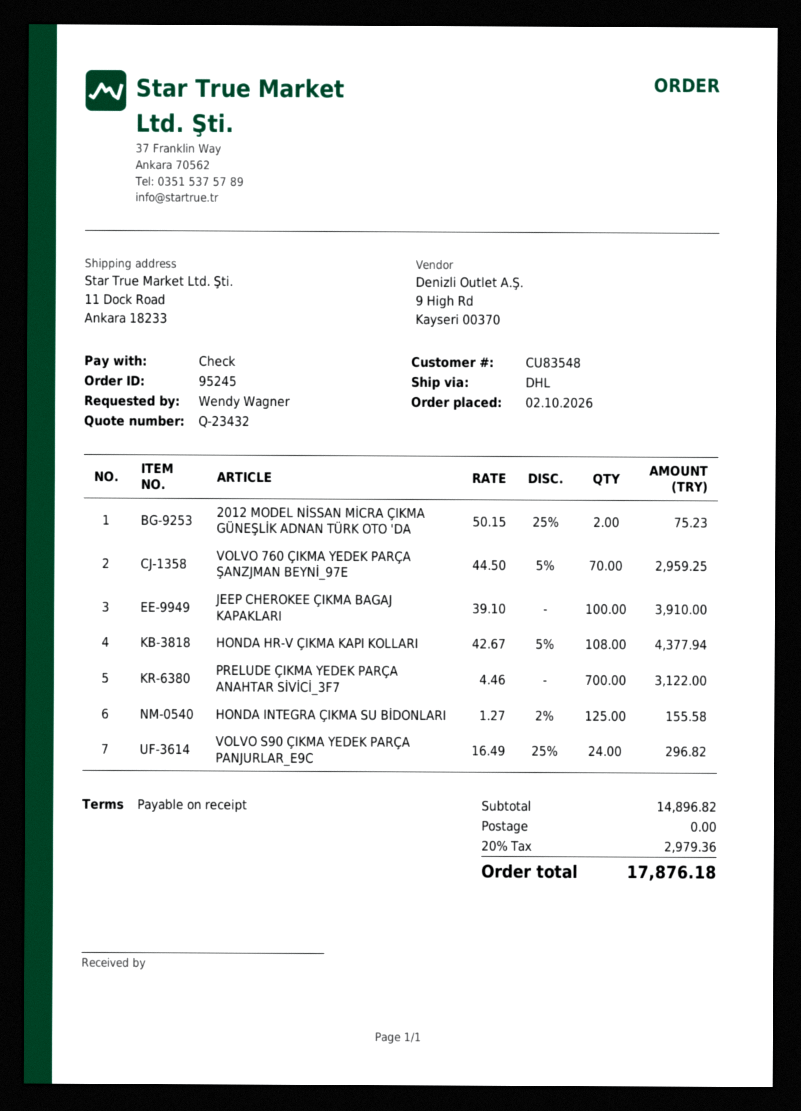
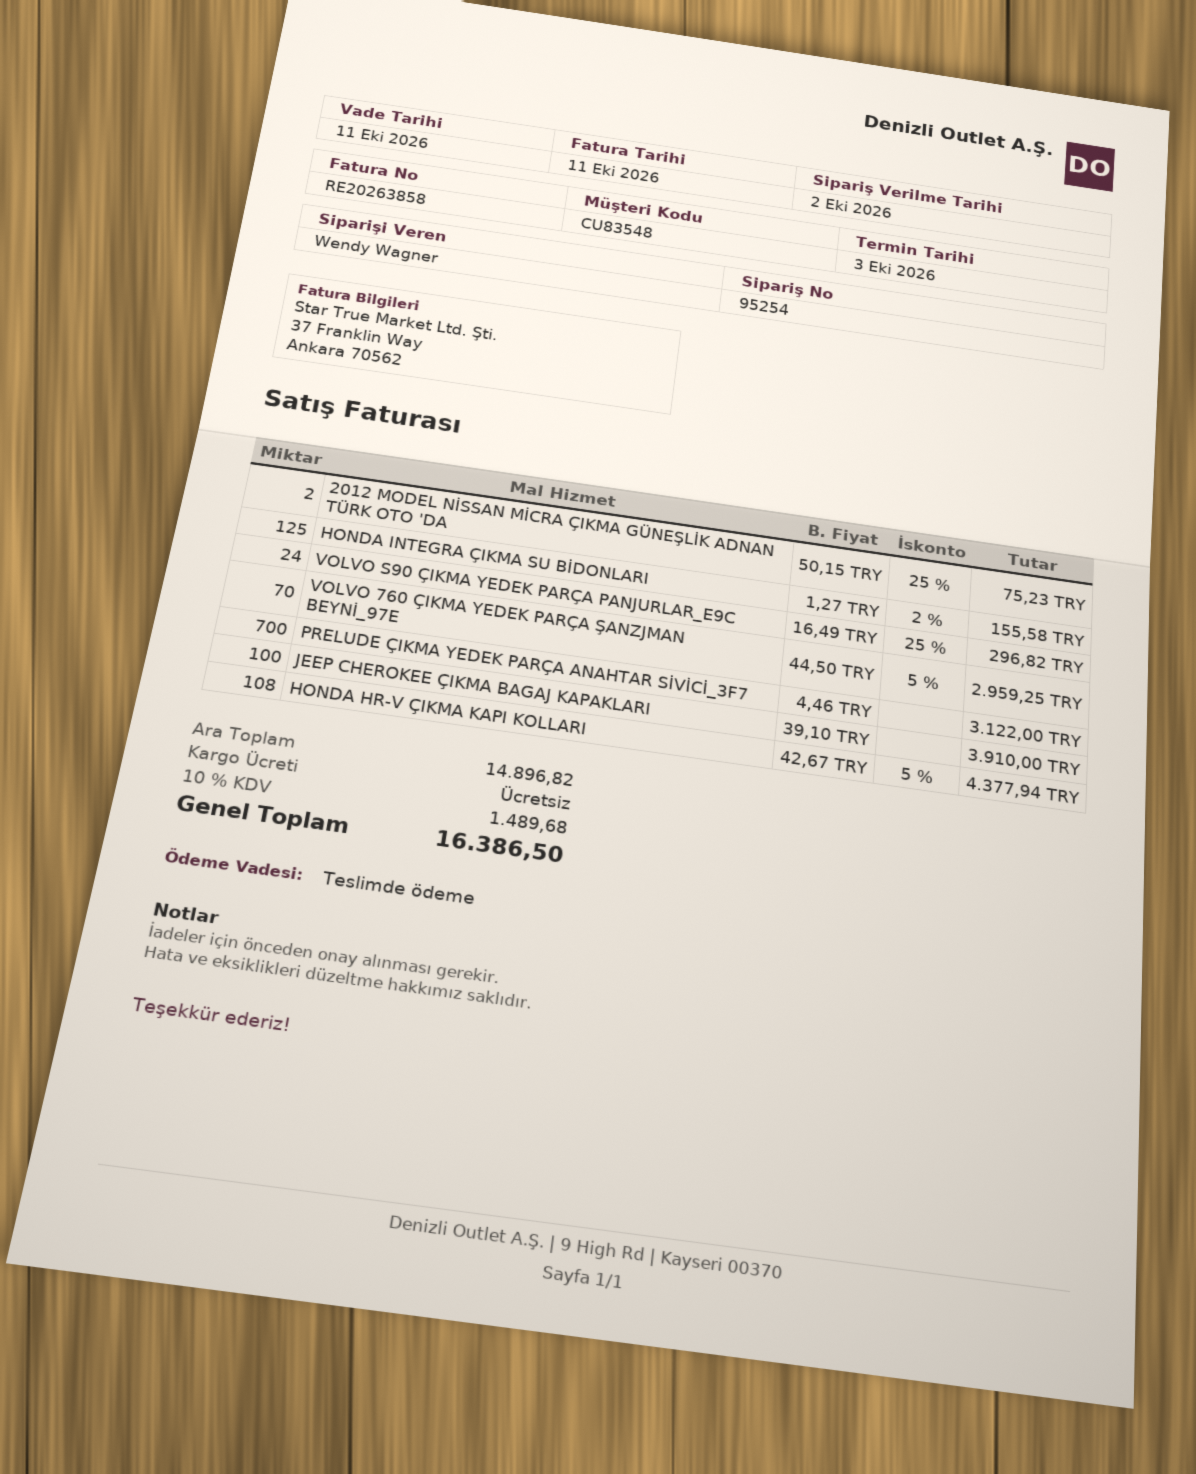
order number: 95245 -> 95254
tax: 20% = 2979.36 -> 10% = 1489.68
total: 17876.18 -> 16386.50

